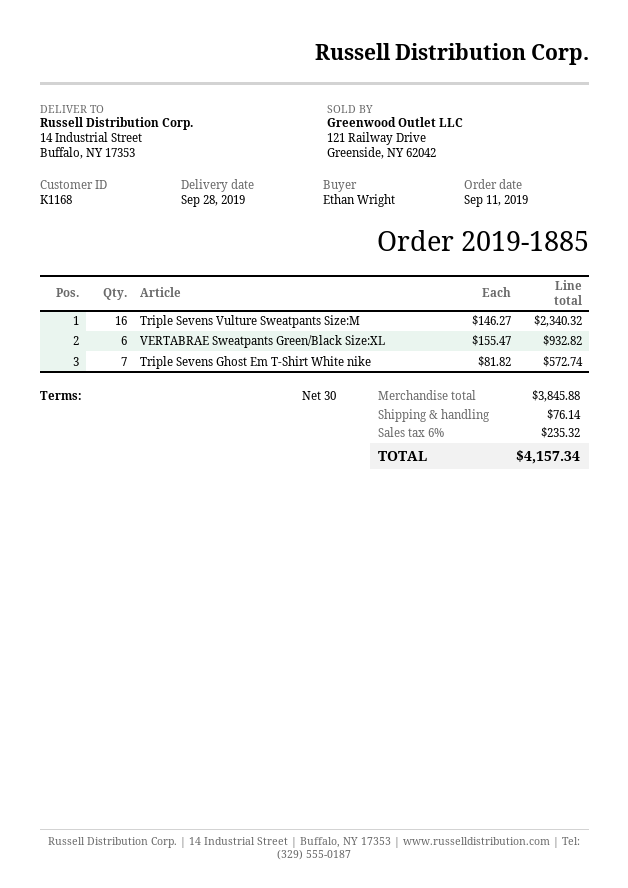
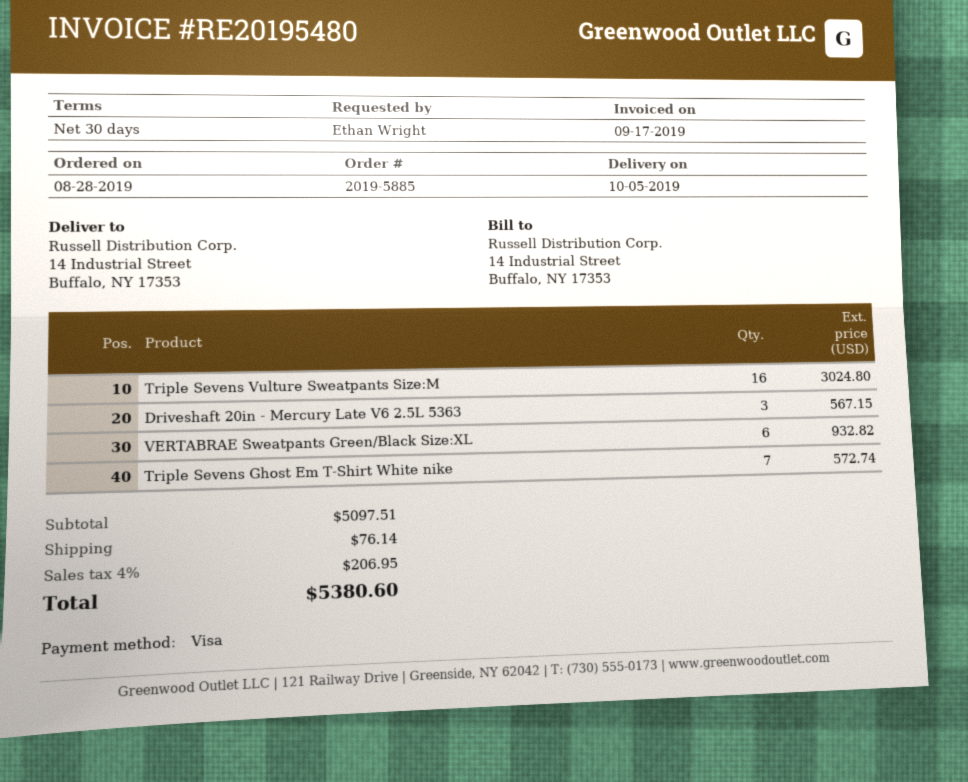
order number: 2019-1885 -> 2019-5885
order date: 2019-09-11 -> 2019-08-28
delivery date: 2019-09-28 -> 2019-10-05
Triple Sevens Vulture Sweatpants Size:M: 16 for 2340.32 -> 16 for 3024.80
Driveshaft 20in - Mercury Late V6 2.5L 5363: none -> 3 for 567.15
subtotal: 3845.88 -> 5097.51
tax: 6% = 235.32 -> 4% = 206.95
total: 4157.34 -> 5380.60

